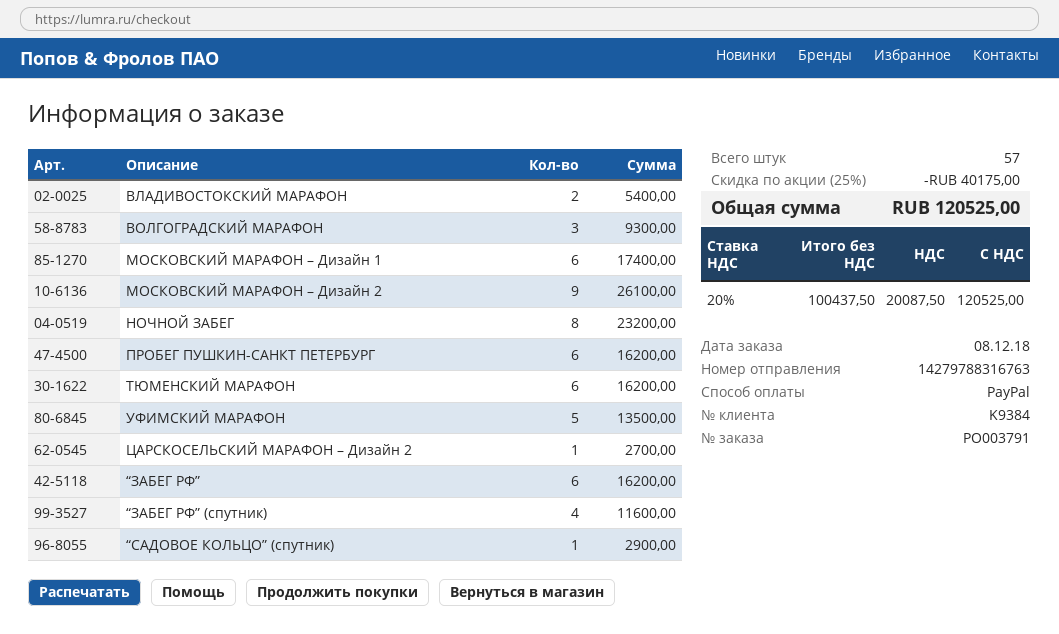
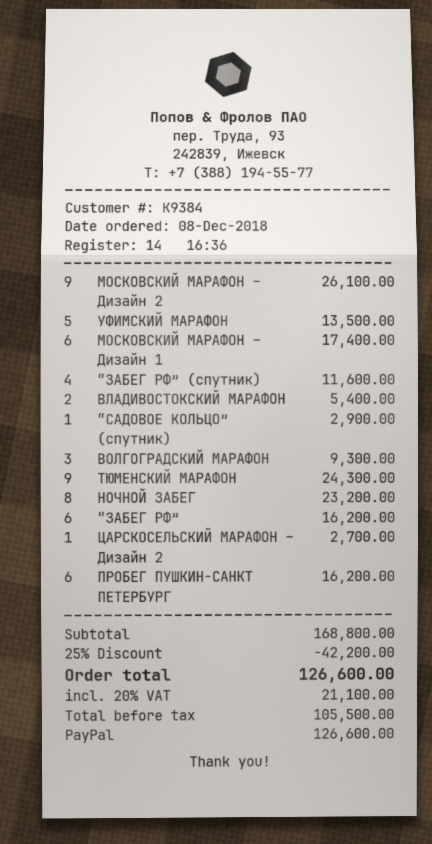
ТЮМЕНСКИЙ МАРАФОН: 6 for 16200.00 -> 9 for 24300.00
discount: 25% = 40175.00 -> 25% = 42200.00
net: 100437.50 -> 105500.00
tax: 20% = 20087.50 -> 20% = 21100.00
total: 120525.00 -> 126600.00

